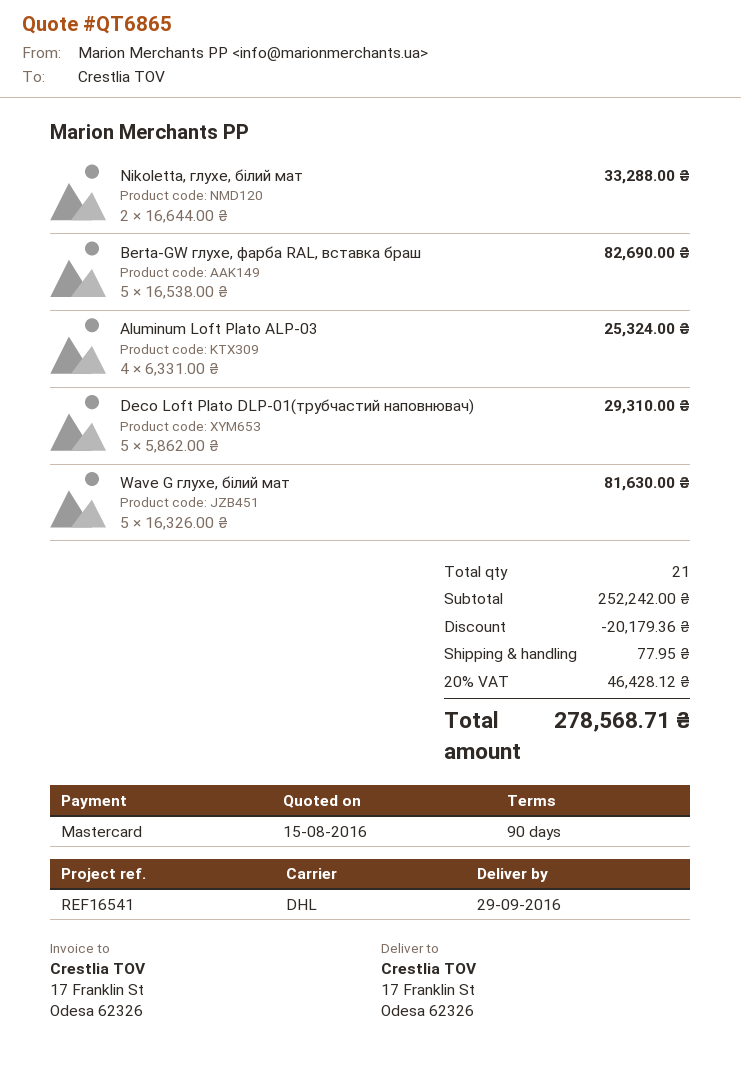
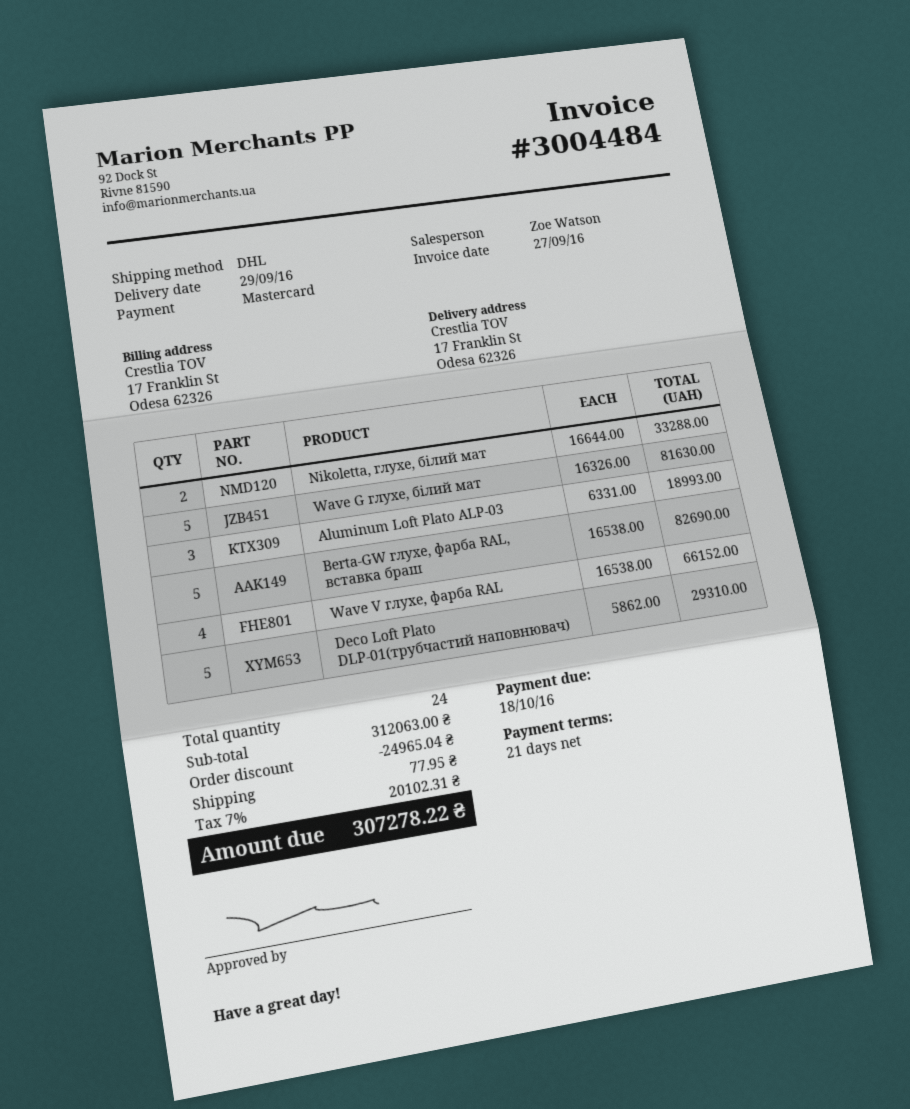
payment terms: 90 days -> 21 days
Aluminum Loft Plato ALP-03: 4 x 6331.00 = 25324.00 -> 3 x 6331.00 = 18993.00
Wave V глухе, фарба RAL: none -> 4 x 16538.00 = 66152.00
total quantity: 21 -> 24
subtotal: 252242.00 -> 312063.00
discount: 20179.36 -> 24965.04
tax: 20% = 46428.12 -> 7% = 20102.31
total: 278568.71 -> 307278.22

